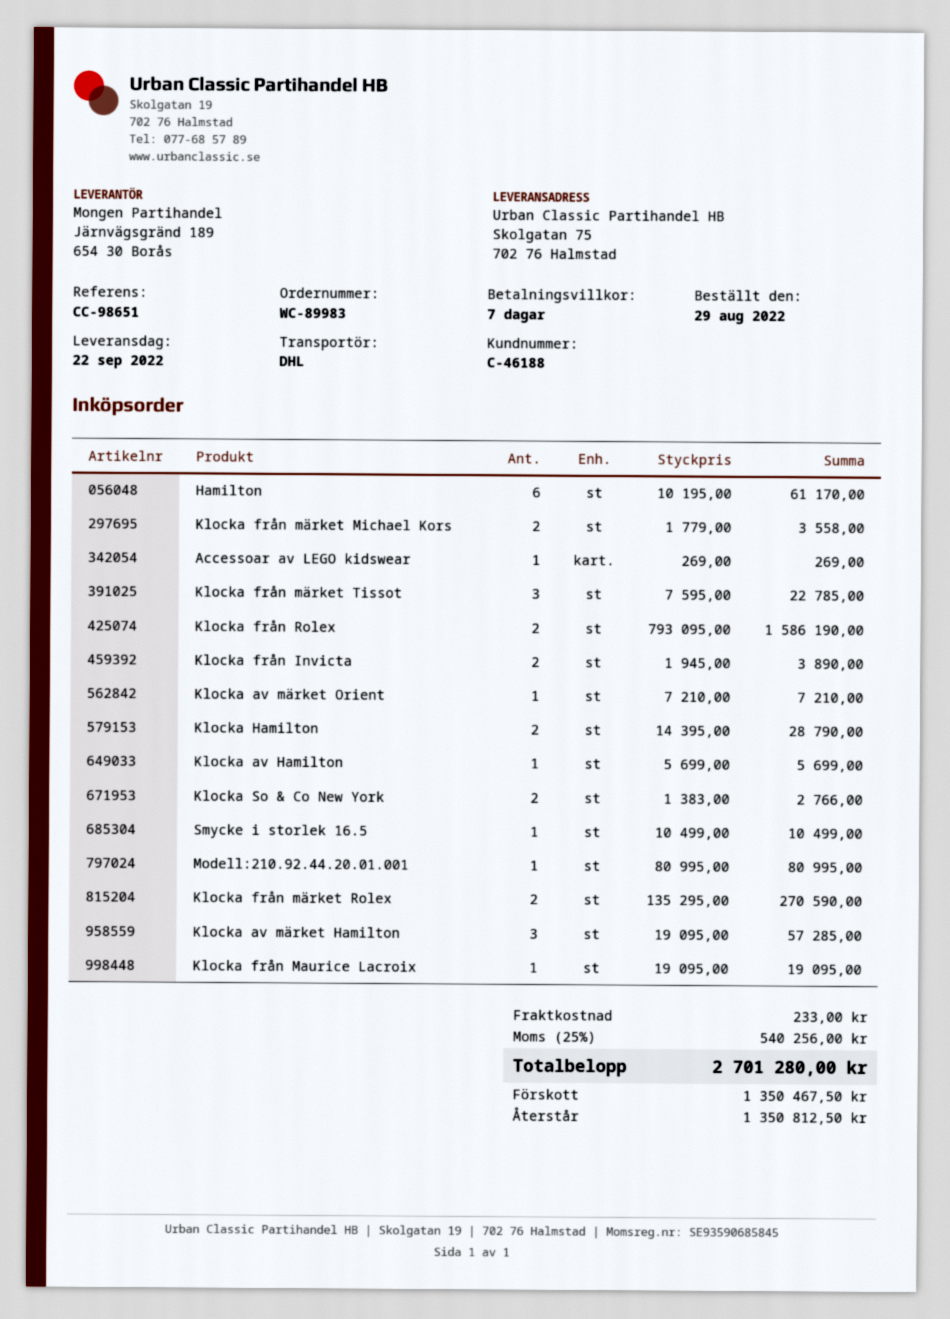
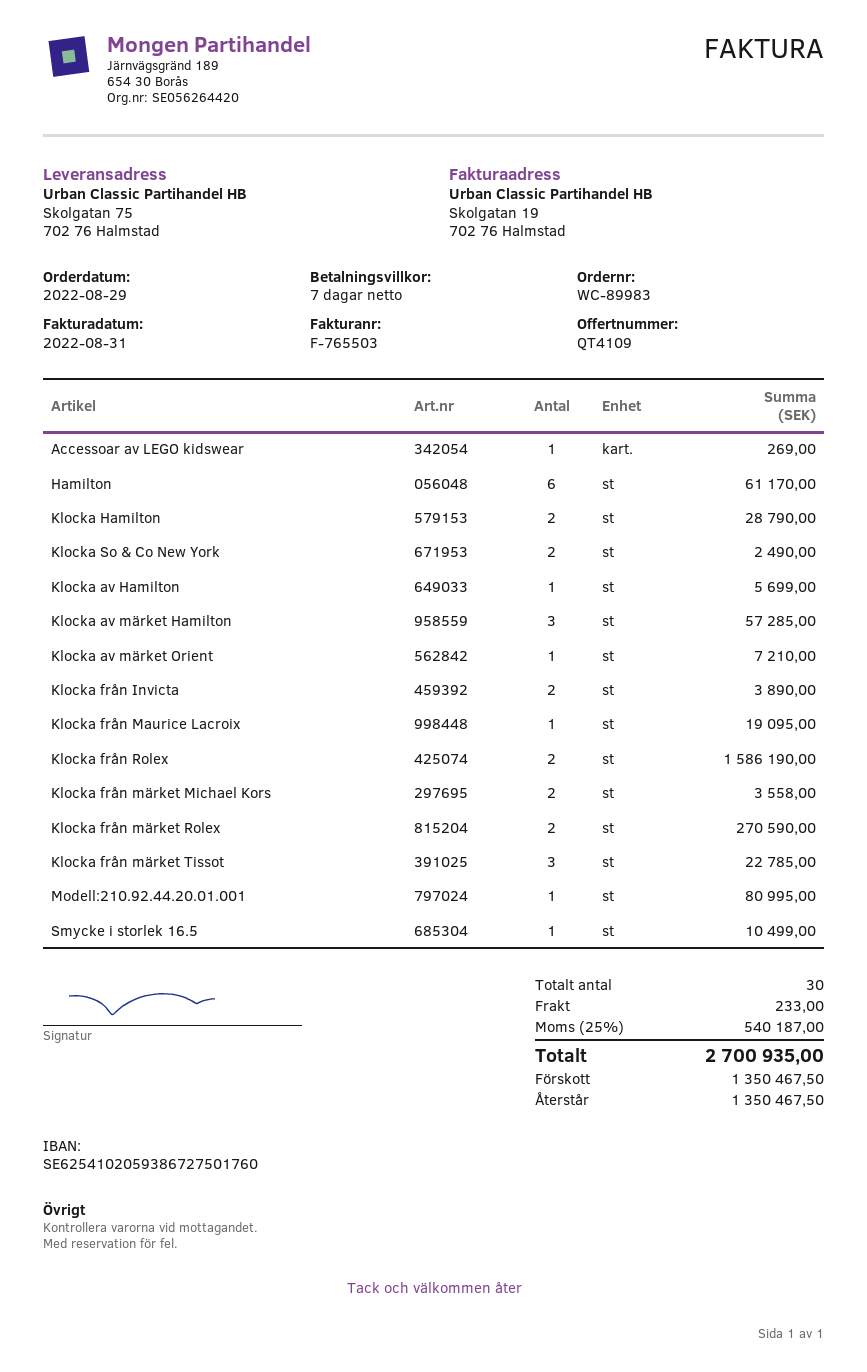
Klocka So & Co New York: 2 for 2766.00 -> 2 for 2490.00
tax: 25% = 540256.00 -> 25% = 540187.00
total: 2701280.00 -> 2700935.00
balance: 1350812.50 -> 1350467.50

